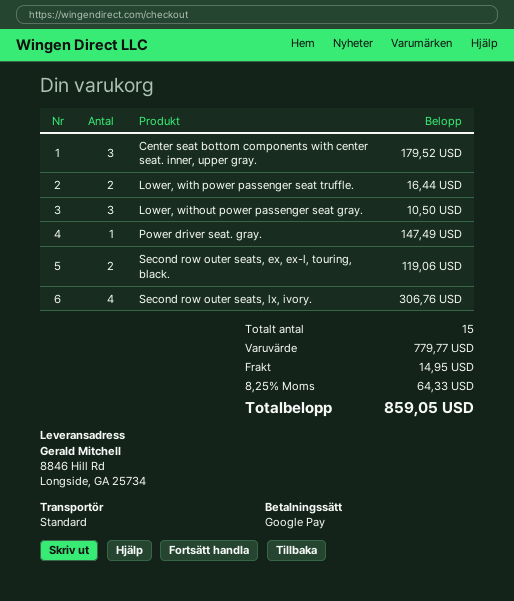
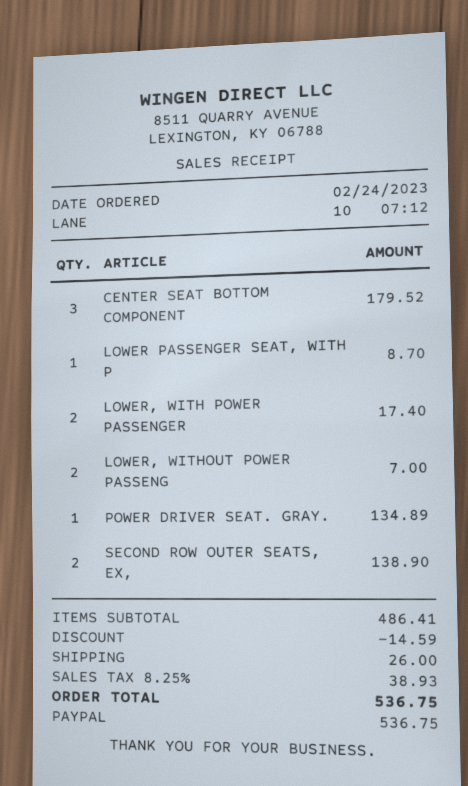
payment method: Google Pay -> PayPal
Lower, with power passenger seat truffle.: 2 for 16.44 -> 2 for 17.40
Lower, without power passenger seat gray.: 3 for 10.50 -> 2 for 7.00
Power driver seat. gray.: 1 for 147.49 -> 1 for 134.89
Second row outer seats, ex, ex-l, touring, black.: 2 for 119.06 -> 2 for 138.90
Second row outer seats, lx, ivory.: 4 for 306.76 -> none
LOWER PASSENGER SEAT, WITH P: none -> 1 for 8.70
subtotal: 779.77 -> 486.41
discount: none -> 14.59
shipping: 14.95 -> 26.00
tax: 8.25% = 64.33 -> 8.25% = 38.93
total: 859.05 -> 536.75

